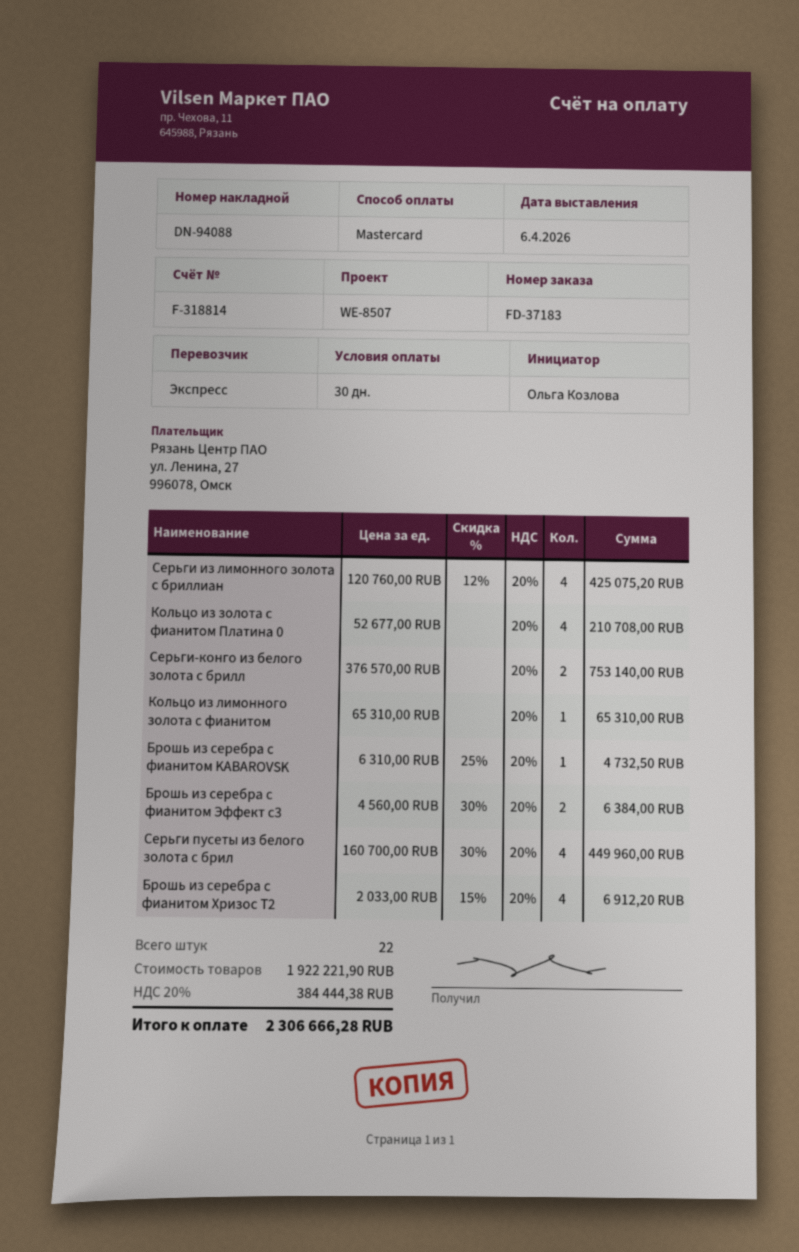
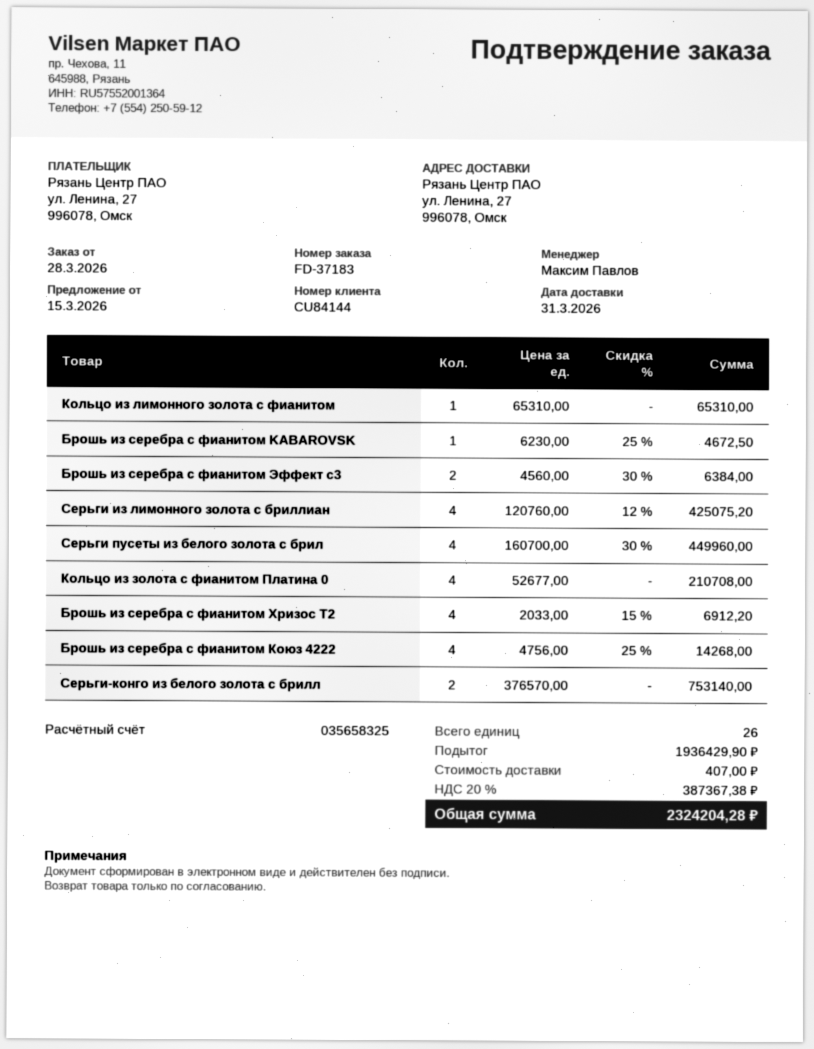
Брошь из серебра с фианитом KABAROVSK: 1 x 6310.00 - 25% = 4732.50 -> 1 x 6230.00 - 25% = 4672.50
Брошь из серебра с фианитом Коюз 4222: none -> 4 x 4756.00 - 25% = 14268.00
total quantity: 22 -> 26
subtotal: 1922221.90 -> 1936429.90
shipping: none -> 407.00
tax: 20% = 384444.38 -> 20% = 387367.38
total: 2306666.28 -> 2324204.28

